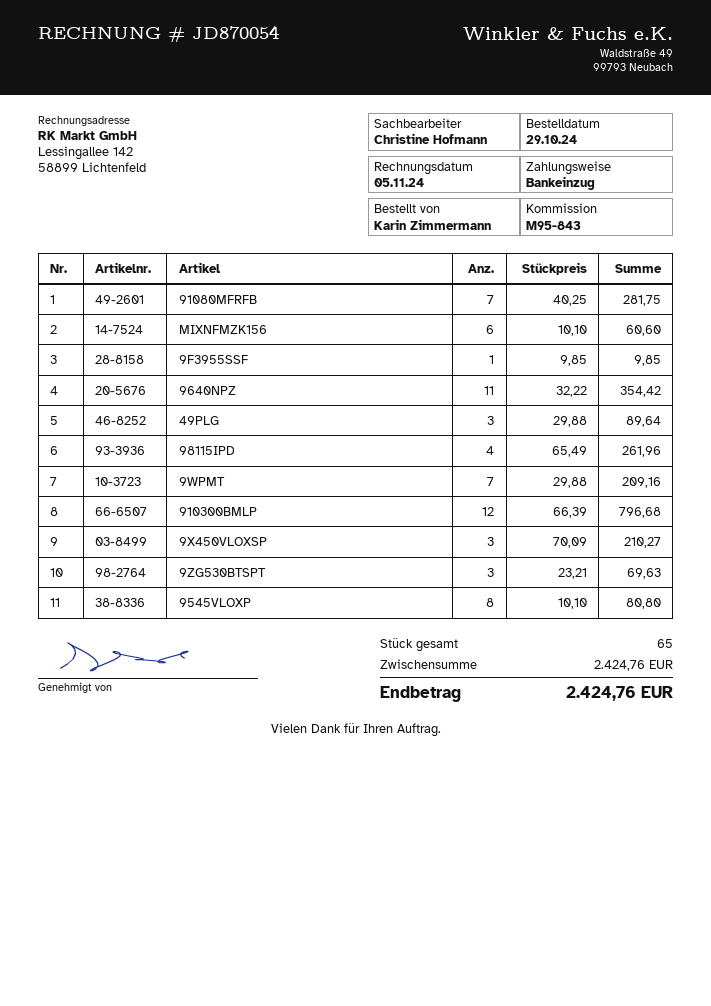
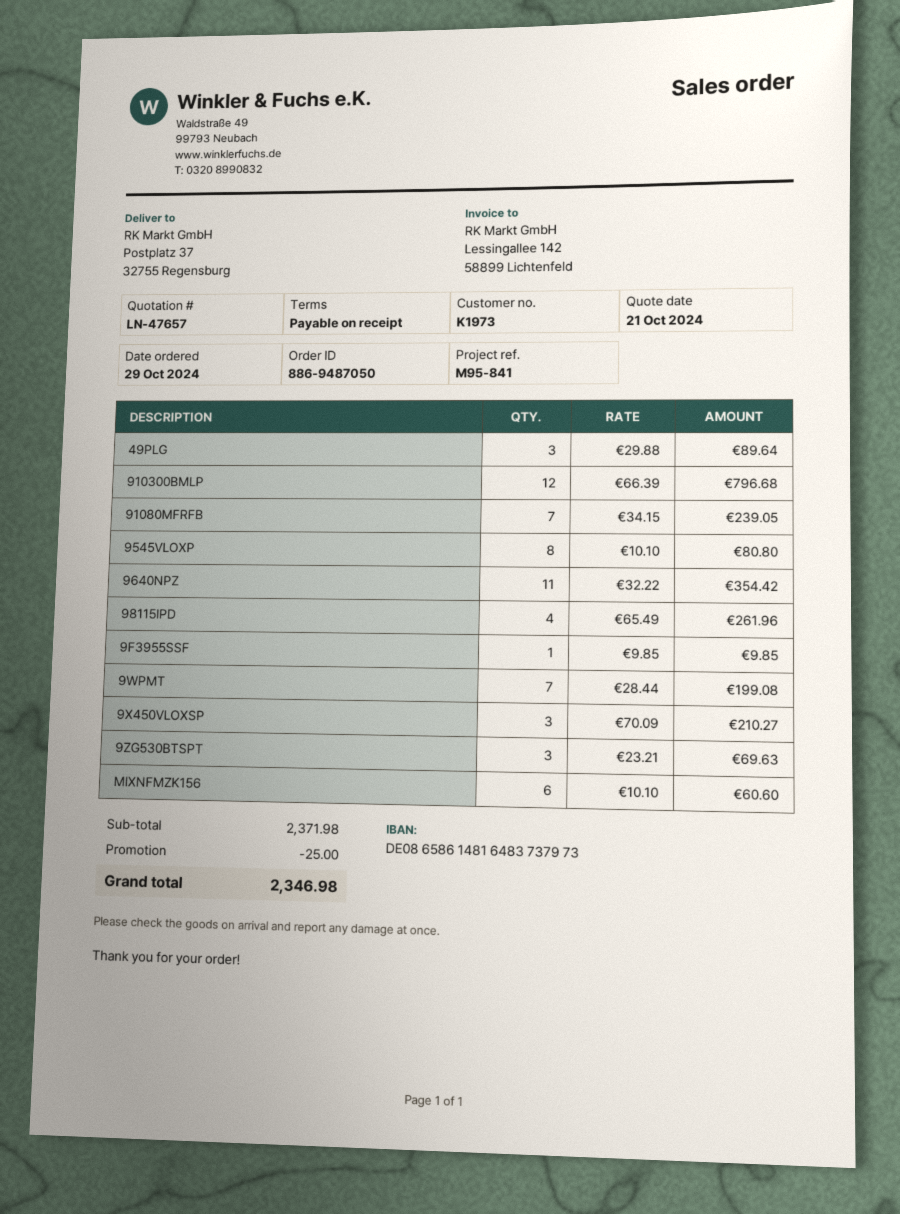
reference: M95-843 -> M95-841
91080MFRFB: 7 x 40.25 = 281.75 -> 7 x 34.15 = 239.05
9WPMT: 7 x 29.88 = 209.16 -> 7 x 28.44 = 199.08
subtotal: 2424.76 -> 2371.98
discount: none -> 25.00
total: 2424.76 -> 2346.98

